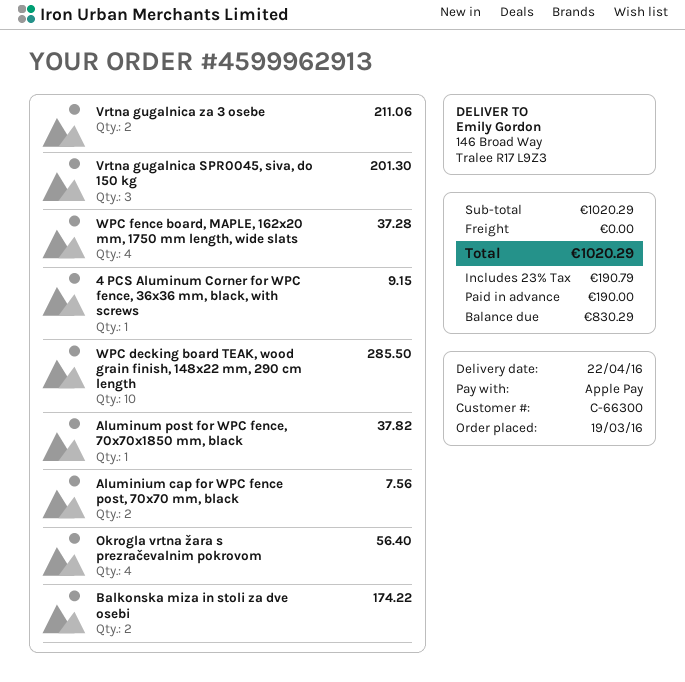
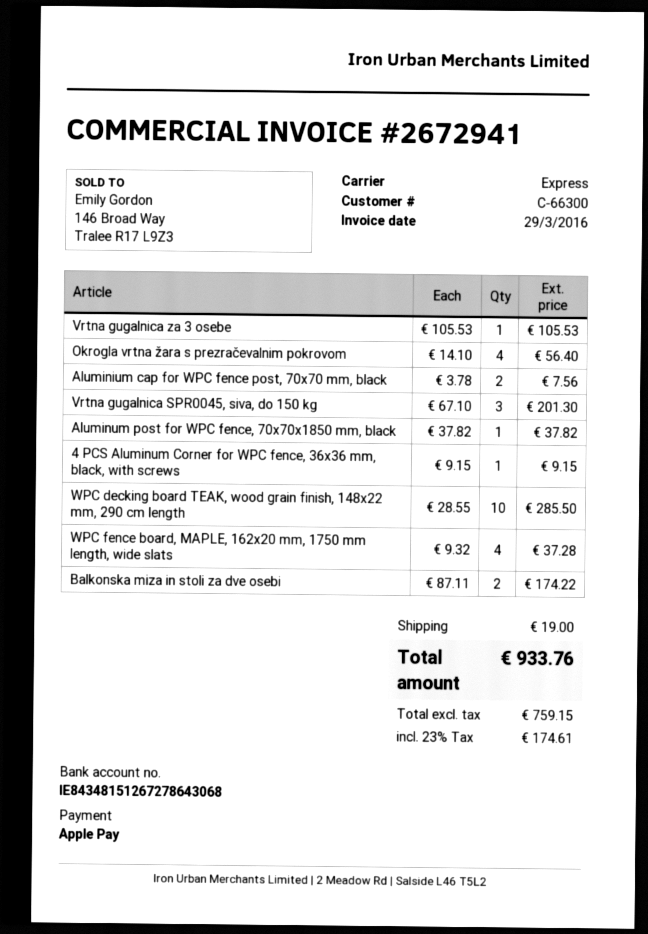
Vrtna gugalnica za 3 osebe: 2 for 211.06 -> 1 for 105.53
shipping: 0.00 -> 19.00
tax: 23% = 190.79 -> 23% = 174.61
total: 1020.29 -> 933.76

